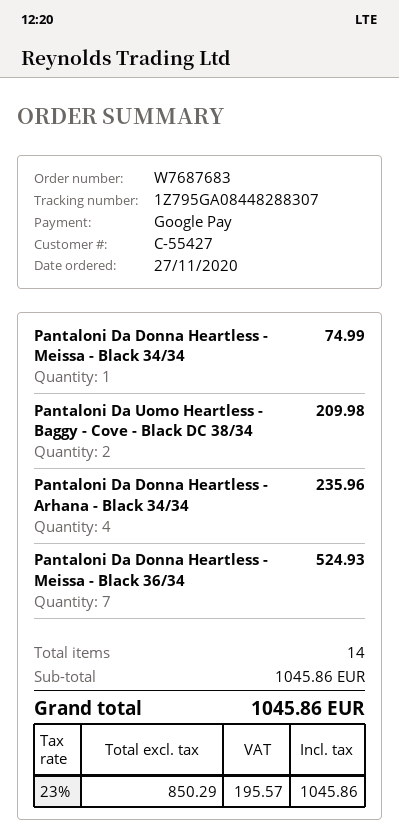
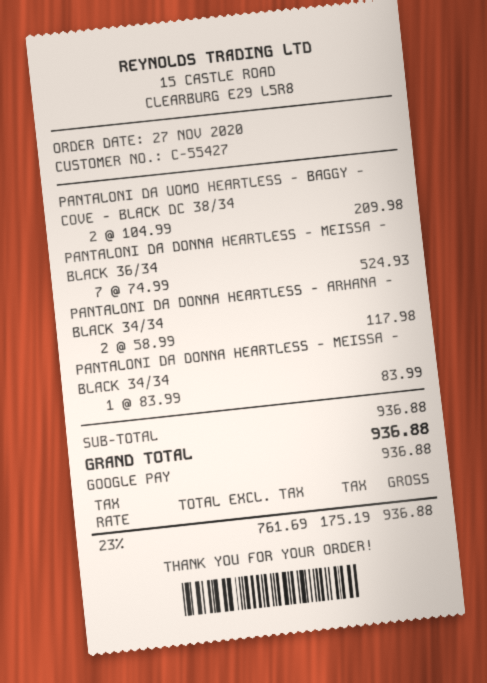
Pantaloni Da Donna Heartless - Meissa - Black 34/34: 1 for 74.99 -> 1 for 83.99
Pantaloni Da Donna Heartless - Arhana - Black 34/34: 4 for 235.96 -> 2 for 117.98
subtotal: 1045.86 -> 936.88
net: 850.29 -> 761.69
tax: 23% = 195.57 -> 23% = 175.19
total: 1045.86 -> 936.88

